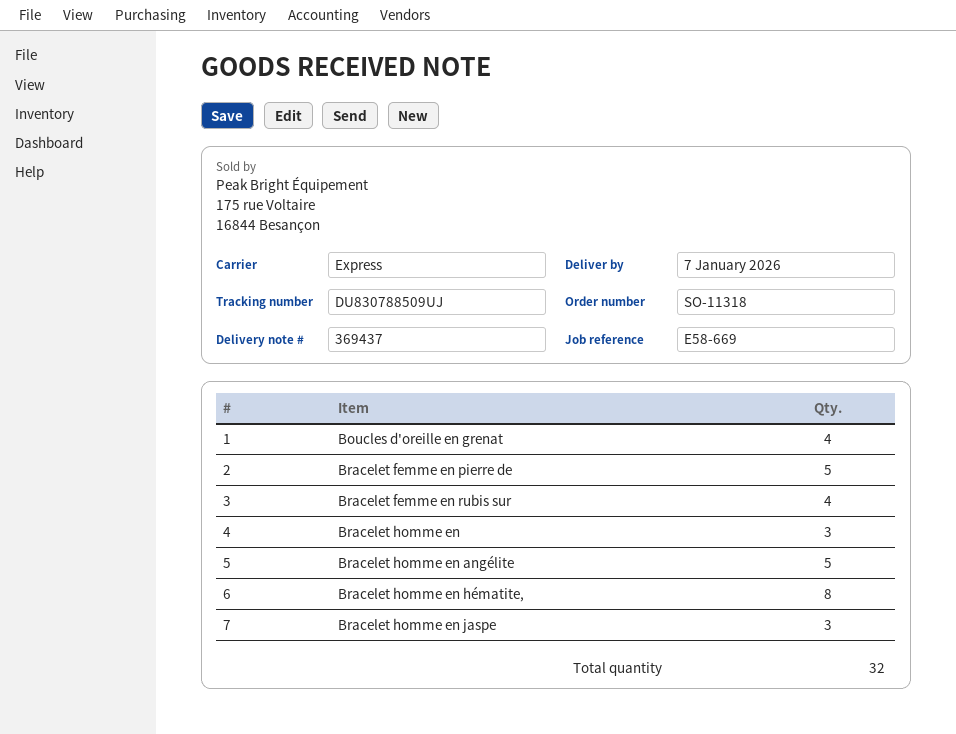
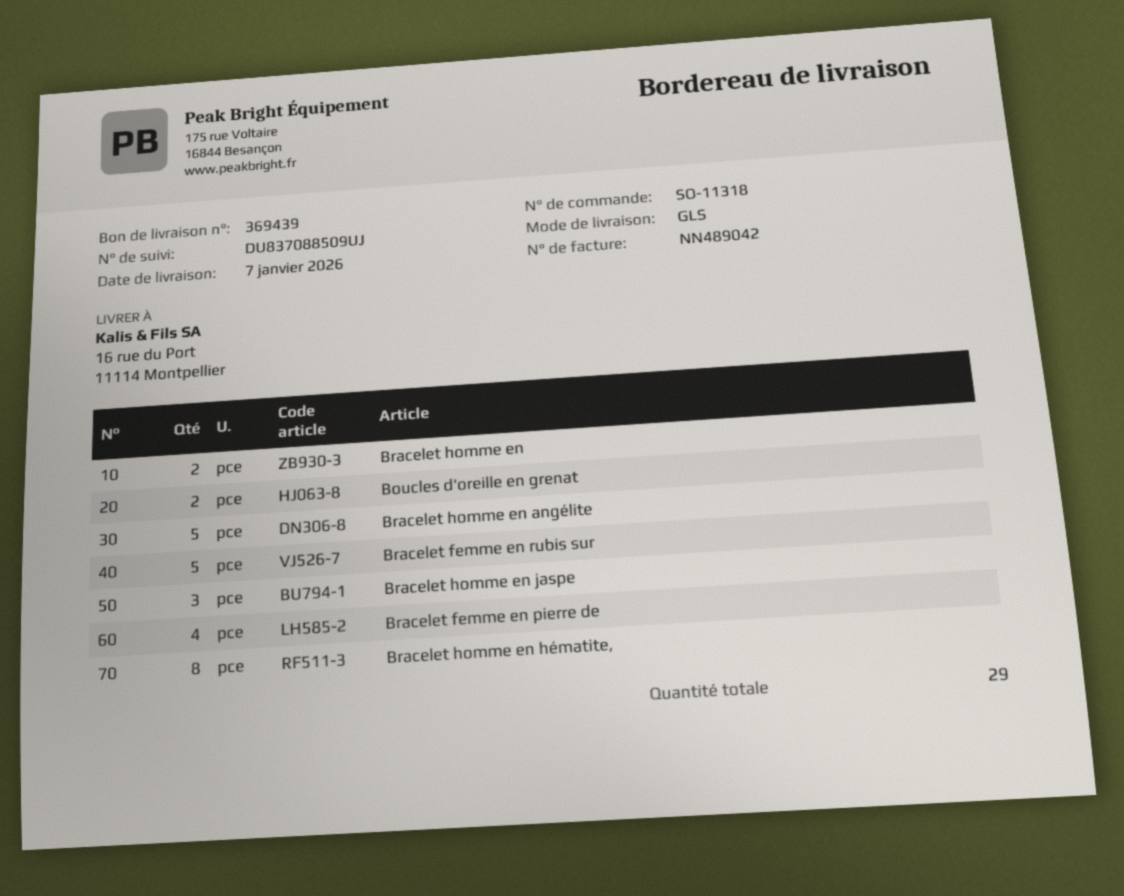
delivery note number: 369437 -> 369439
shipping method: express -> GLS
tracking number: DU830788509UJ -> DU837088509UJ
Boucles d'oreille en grenat: 4 -> 2
Bracelet femme en pierre de: 5 -> 4
Bracelet femme en rubis sur: 4 -> 5
Bracelet homme en: 3 -> 2
total quantity: 32 -> 29

